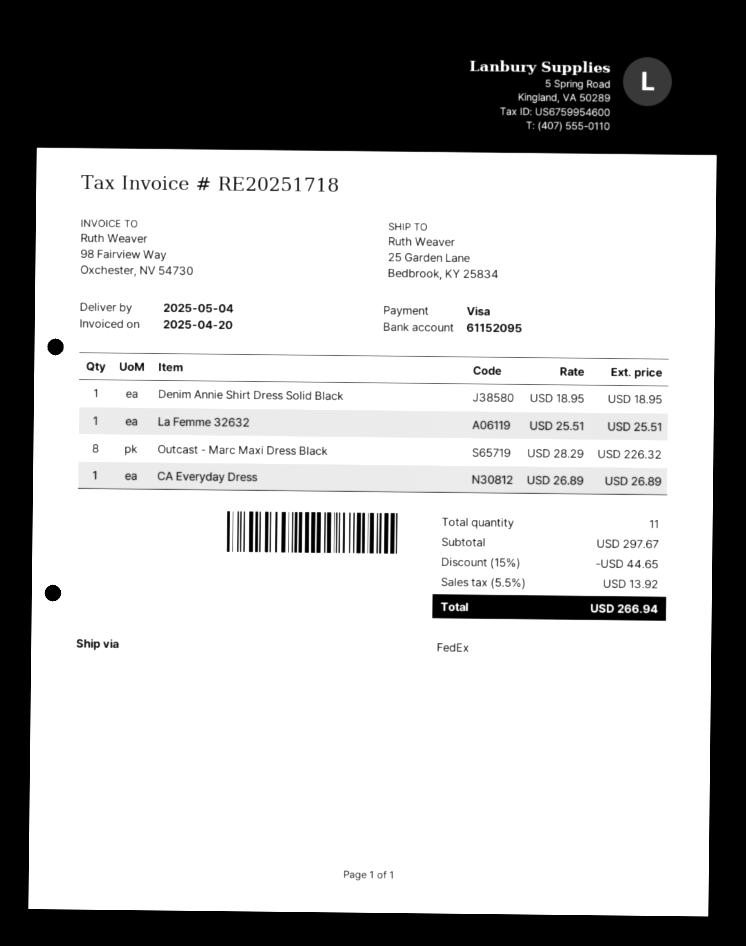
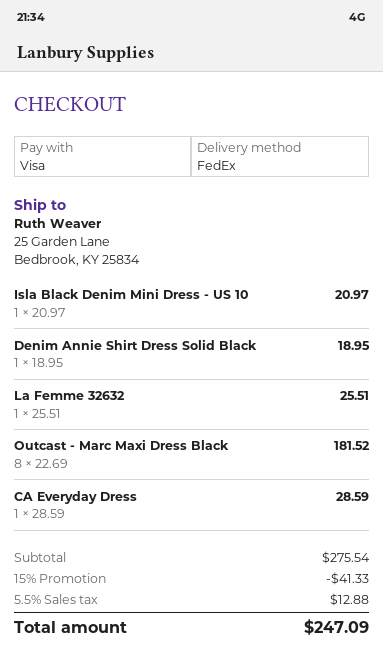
Outcast - Marc Maxi Dress Black: 8 x 28.29 = 226.32 -> 8 x 22.69 = 181.52
CA Everyday Dress: 1 x 26.89 = 26.89 -> 1 x 28.59 = 28.59
Isla Black Denim Mini Dress - US 10: none -> 1 x 20.97 = 20.97
subtotal: 297.67 -> 275.54
discount: 15% = 44.65 -> 15% = 41.33
tax: 5.5% = 13.92 -> 5.5% = 12.88
total: 266.94 -> 247.09

